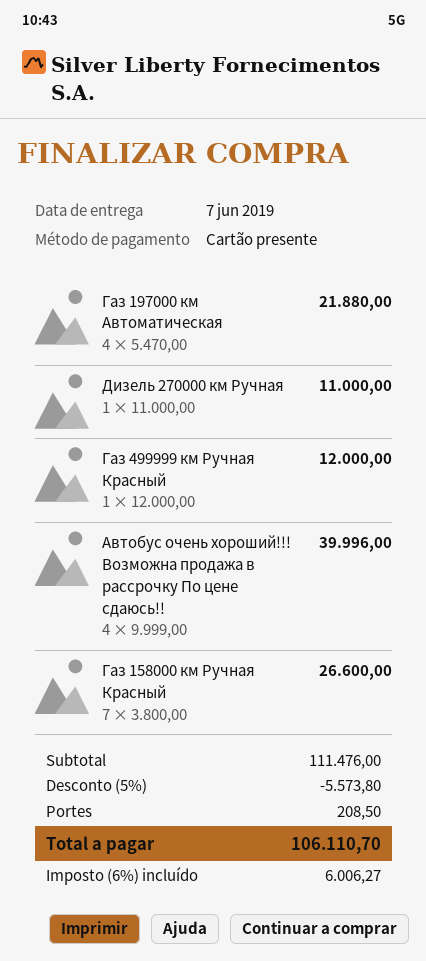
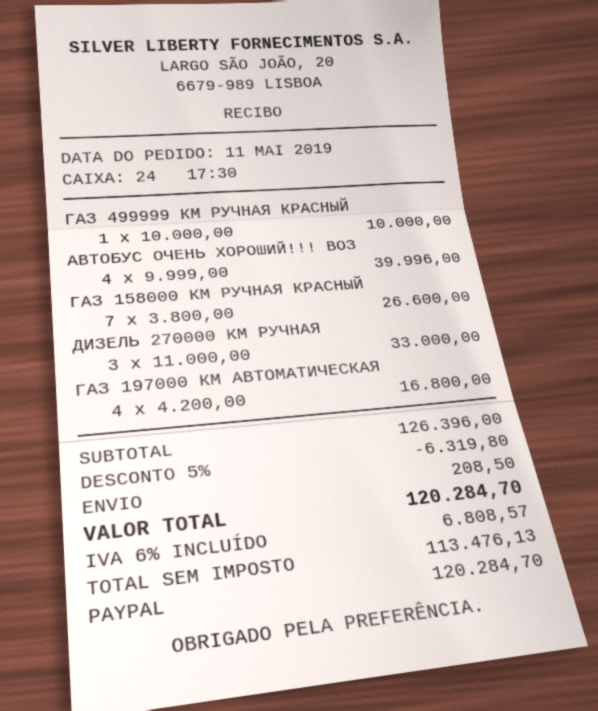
payment method: gift card -> PayPal
Газ 197000 км Автоматическая: 4 x 5470.00 = 21880.00 -> 4 x 4200.00 = 16800.00
Дизель 270000 км Ручная: 1 x 11000.00 = 11000.00 -> 3 x 11000.00 = 33000.00
Газ 499999 км Ручная Красный: 1 x 12000.00 = 12000.00 -> 1 x 10000.00 = 10000.00
subtotal: 111476.00 -> 126396.00
discount: 5% = 5573.80 -> 5% = 6319.80
tax: 6% = 6006.27 -> 6% = 6808.57
total: 106110.70 -> 120284.70

